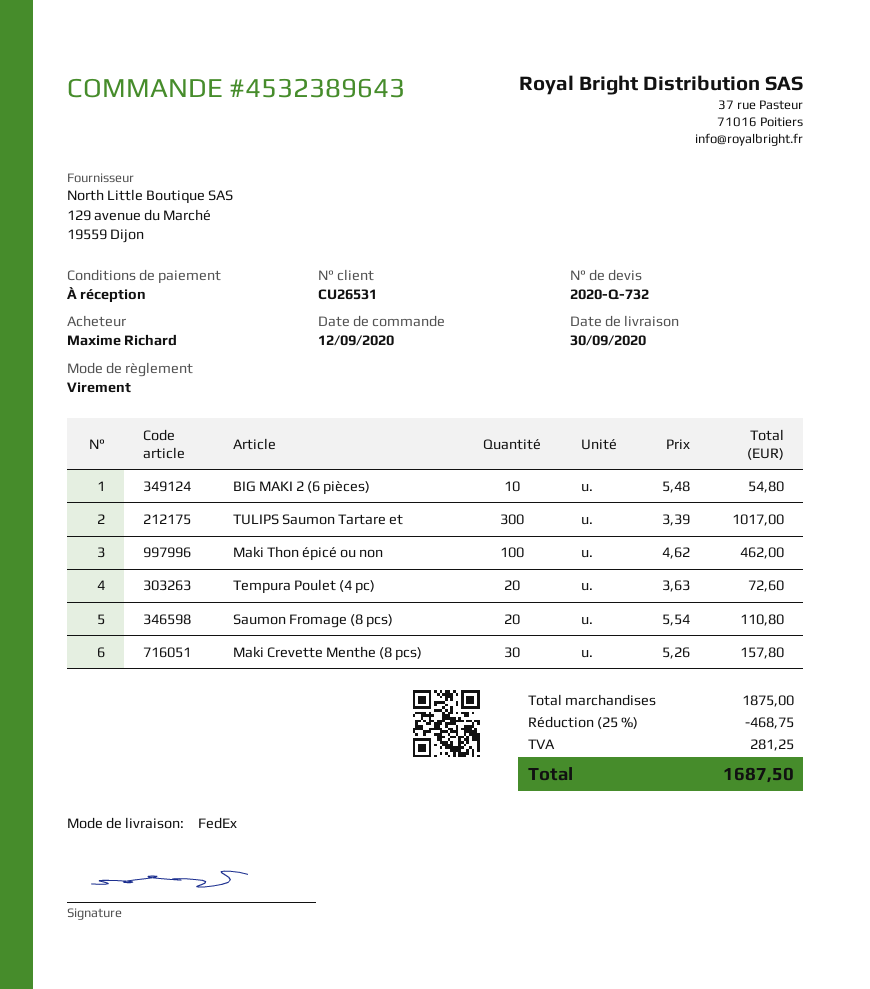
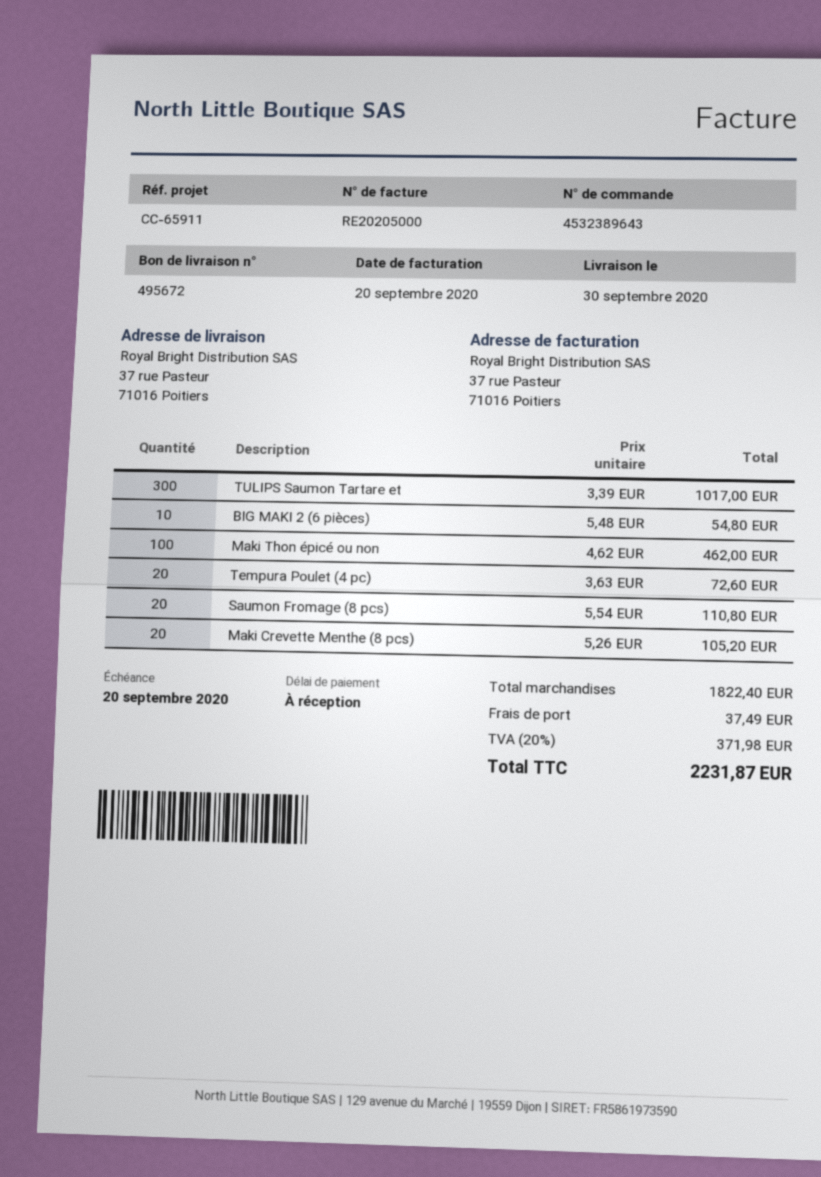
Maki Crevette Menthe (8 pcs): 30 x 5.26 = 157.80 -> 20 x 5.26 = 105.20
subtotal: 1875.00 -> 1822.40
discount: 25% = 468.75 -> none
shipping: none -> 37.49
tax: 281.25 -> 371.98
total: 1687.50 -> 2231.87

